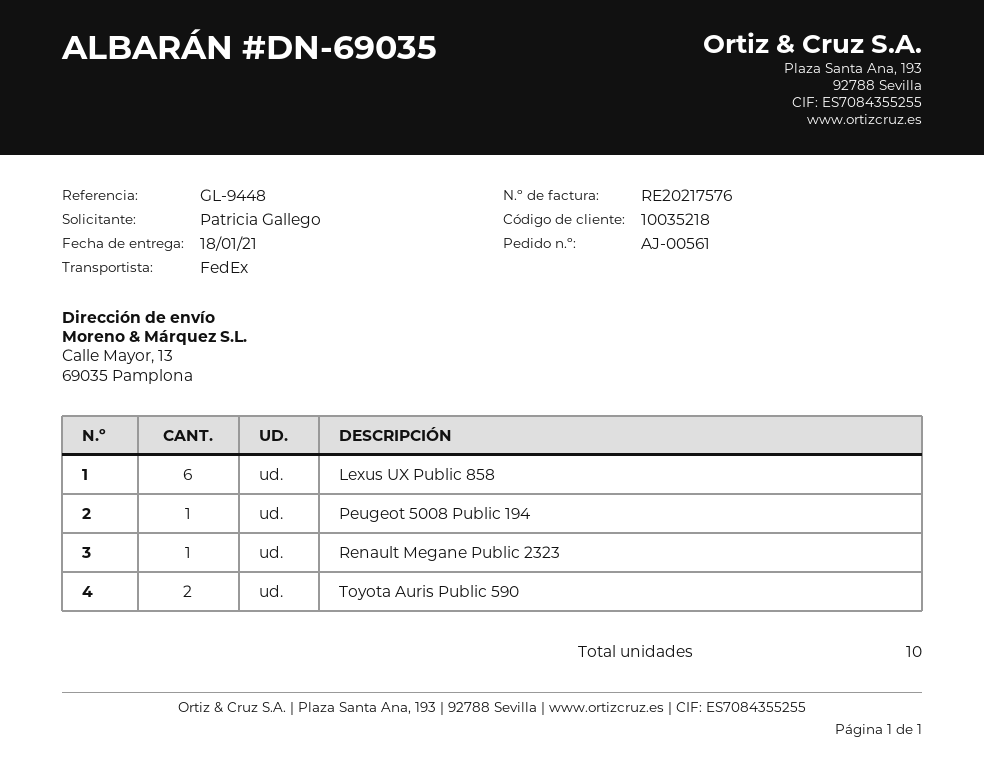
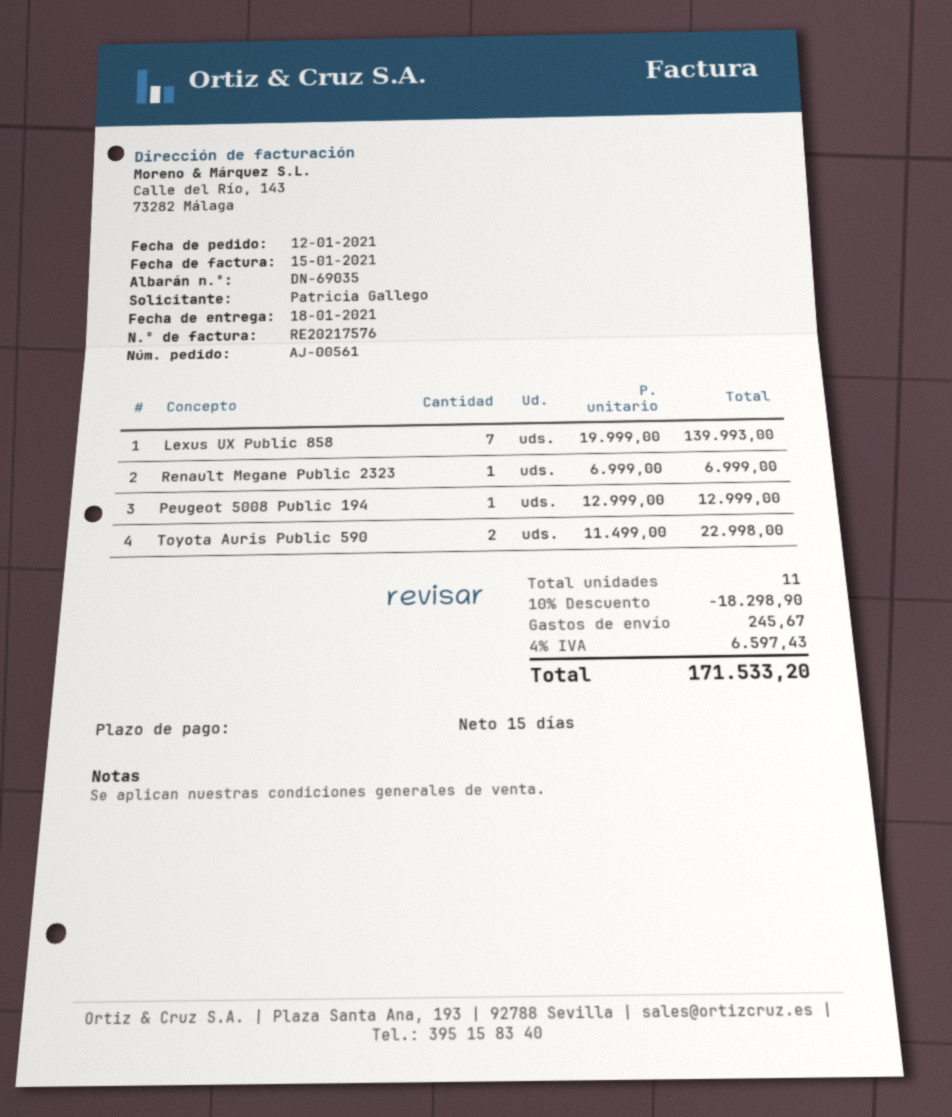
Lexus UX Public 858: 6 -> 7
total quantity: 10 -> 11

